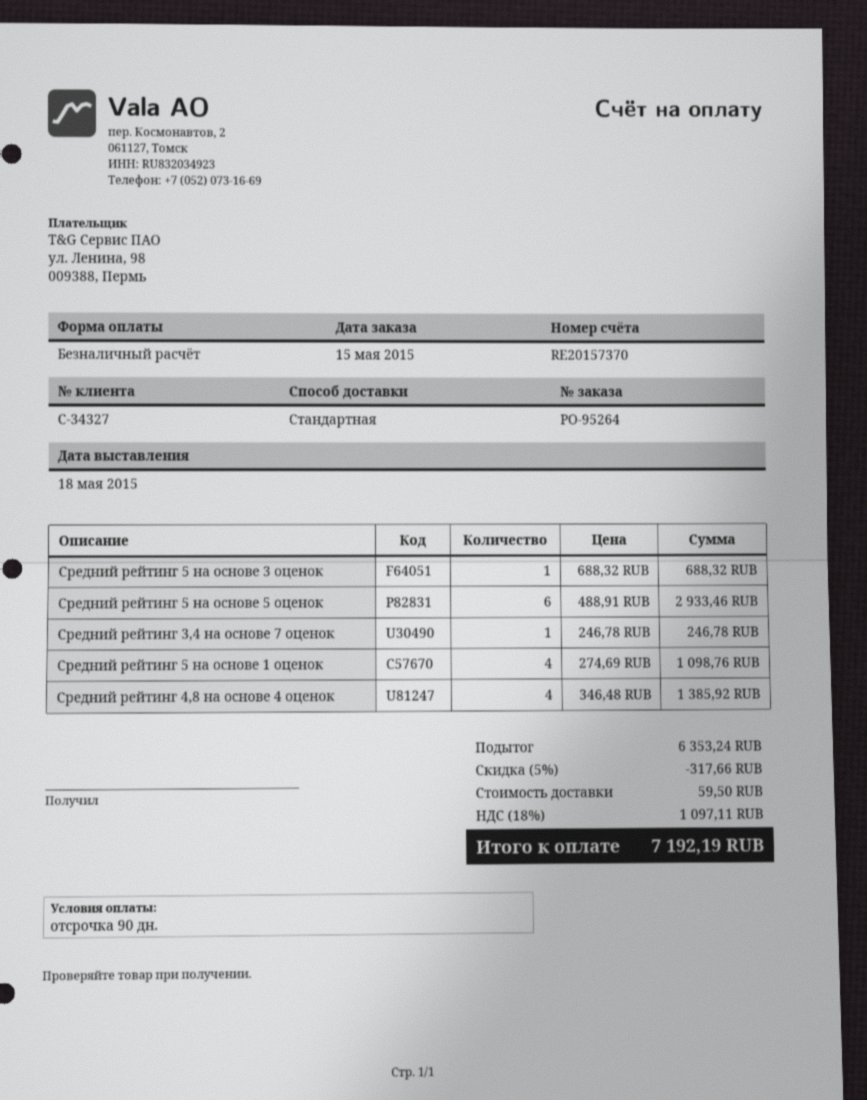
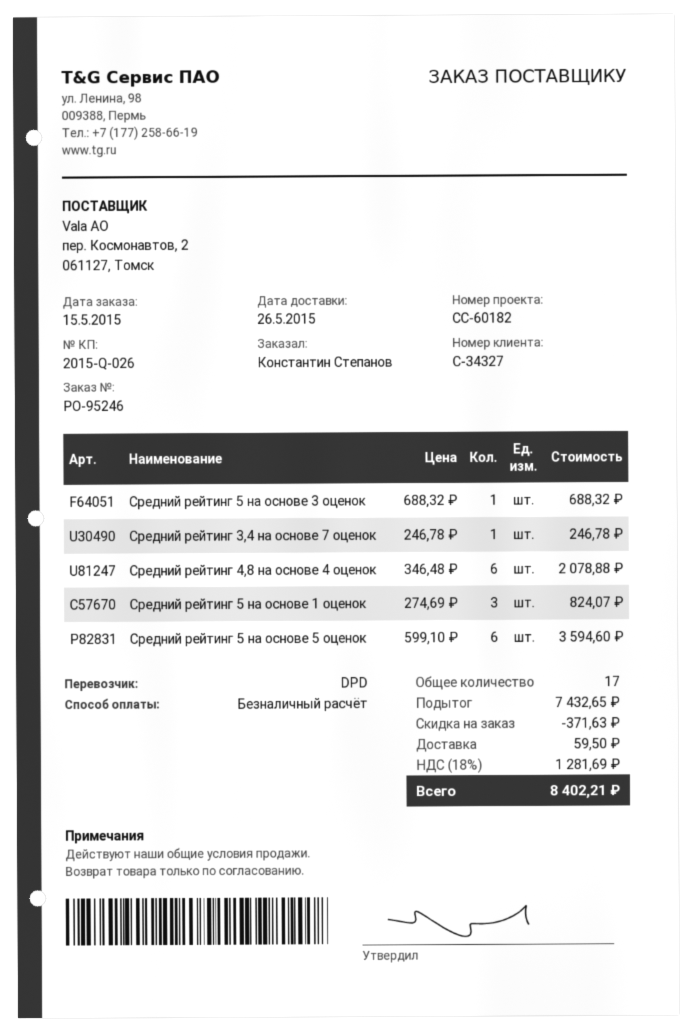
order number: PO-95264 -> PO-95246
shipping method: standard -> DPD
Средний рейтинг 5 на основе 5 оценок: 6 x 488.91 = 2933.46 -> 6 x 599.10 = 3594.60
Средний рейтинг 5 на основе 1 оценок: 4 x 274.69 = 1098.76 -> 3 x 274.69 = 824.07
Средний рейтинг 4,8 на основе 4 оценок: 4 x 346.48 = 1385.92 -> 6 x 346.48 = 2078.88
subtotal: 6353.24 -> 7432.65
discount: 317.66 -> 371.63
tax: 18% = 1097.11 -> 18% = 1281.69
total: 7192.19 -> 8402.21

